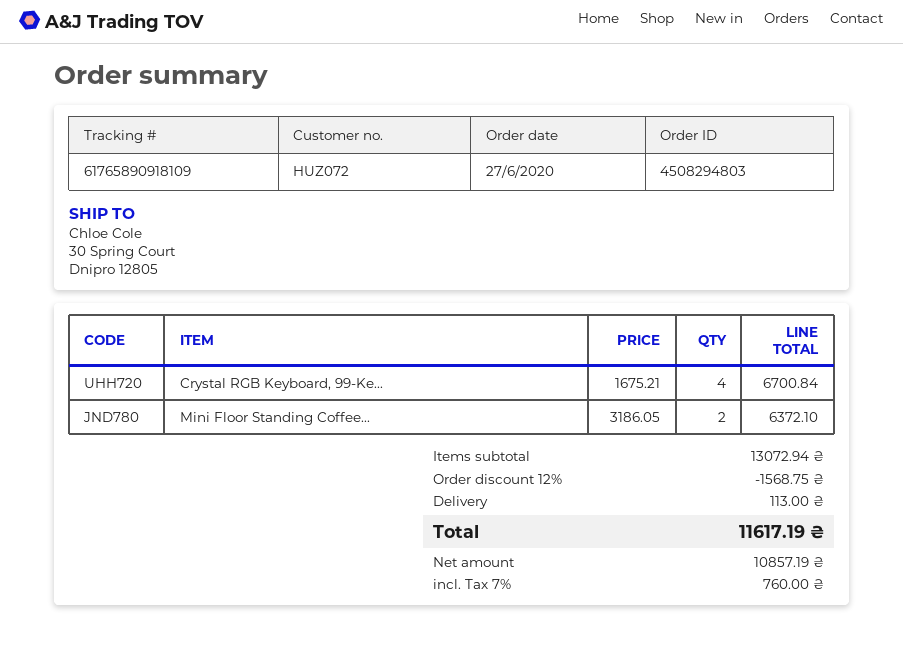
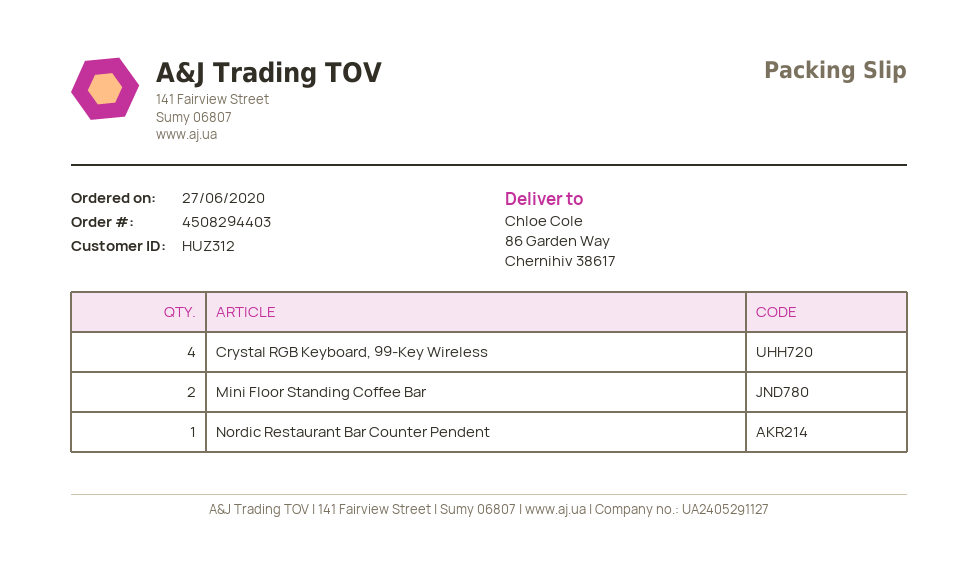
order number: 4508294803 -> 4508294403
customer number: HUZ072 -> HUZ312
ship to: 30 Spring Court, Dnipro 12805 -> 86 Garden Way, Chernihiv 38617
Nordic Restaurant Bar Counter Pendent: none -> 1

